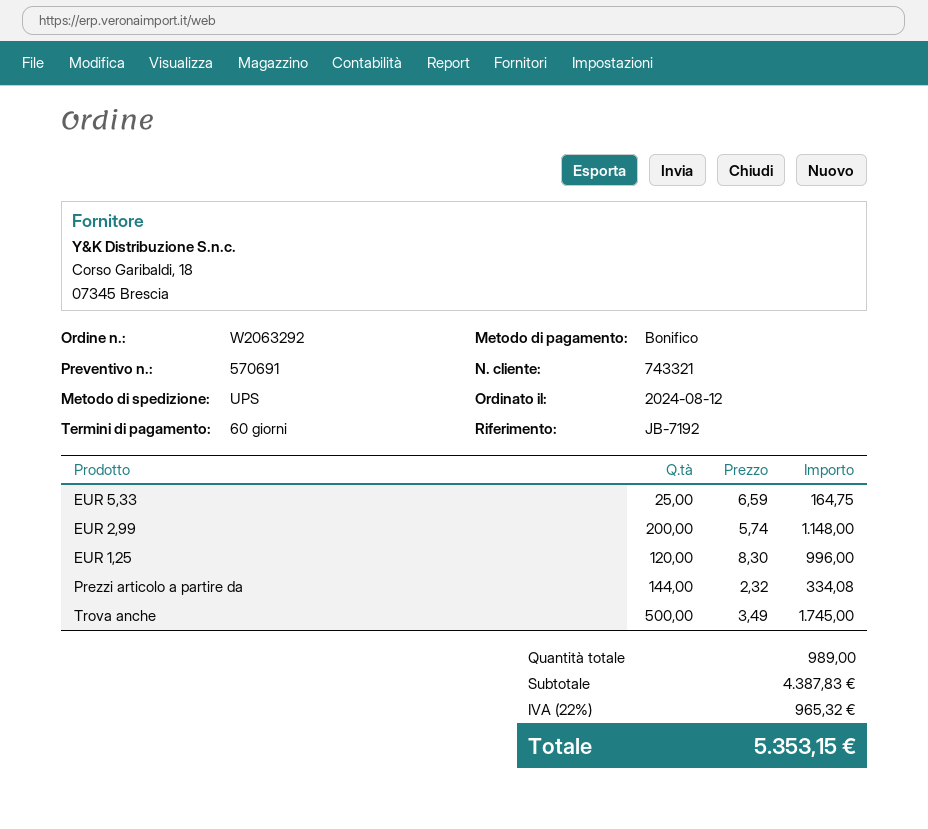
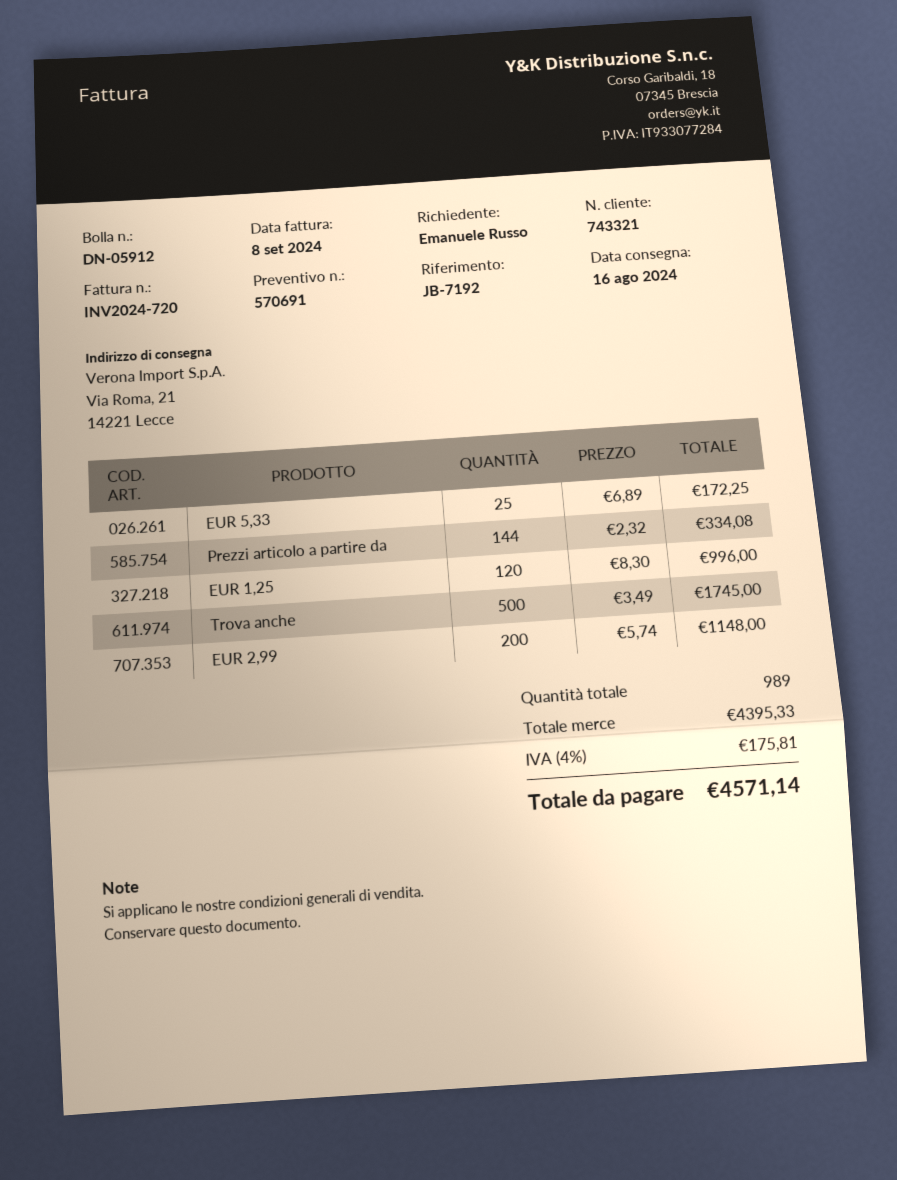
EUR 5,33: 25 x 6.59 = 164.75 -> 25 x 6.89 = 172.25
subtotal: 4387.83 -> 4395.33
tax: 22% = 965.32 -> 4% = 175.81
total: 5353.15 -> 4571.14

